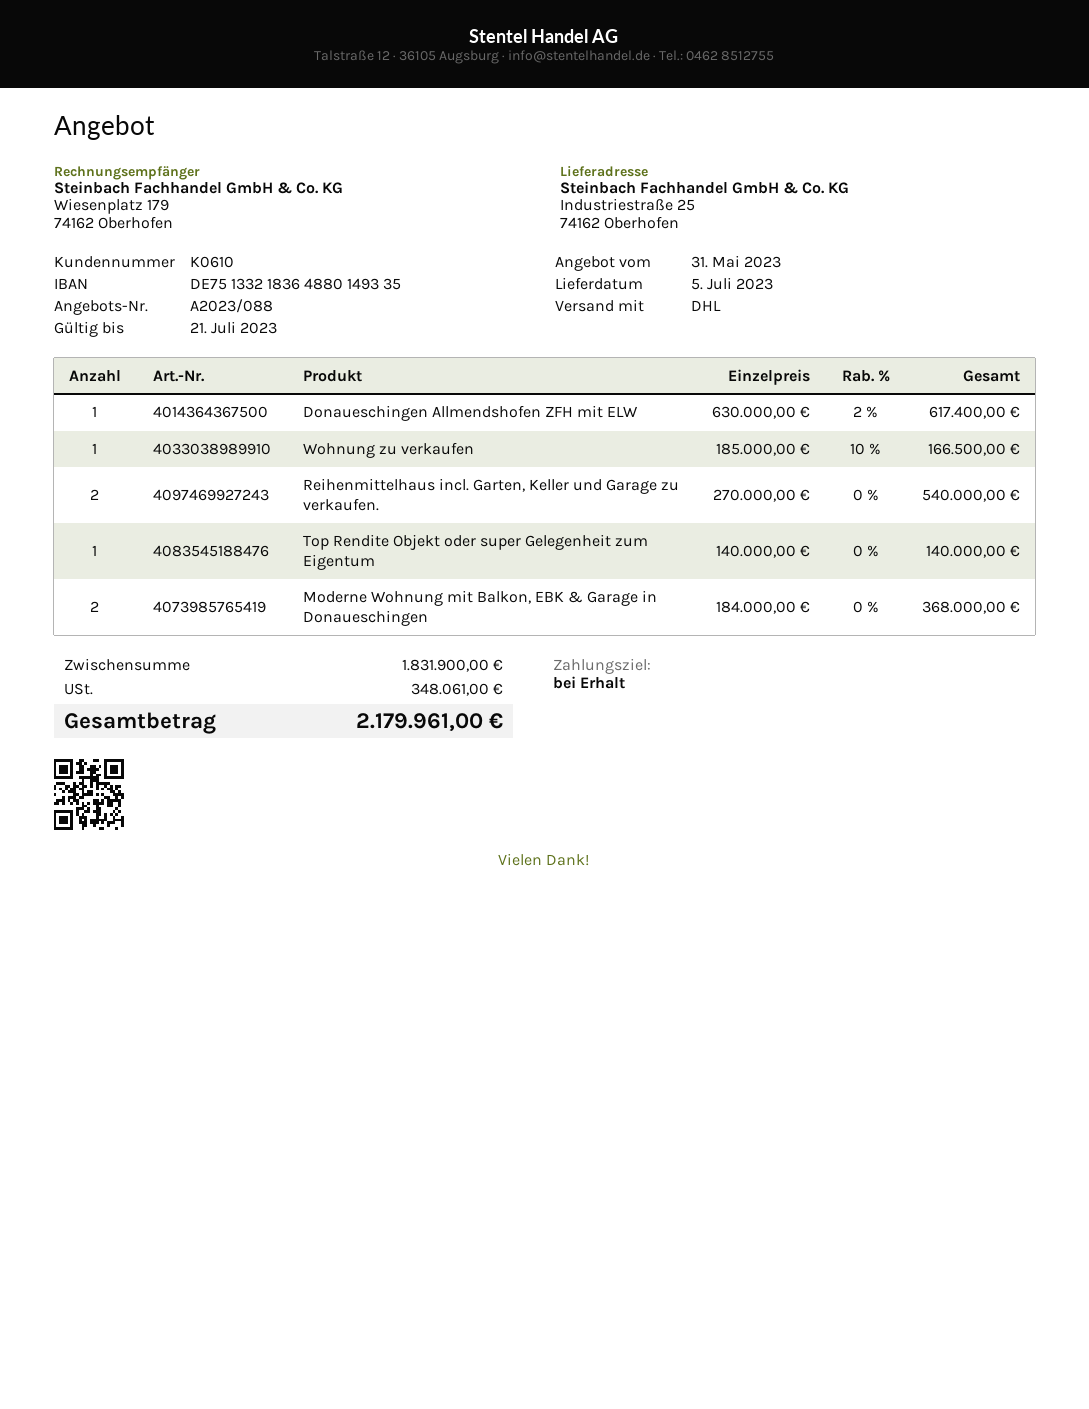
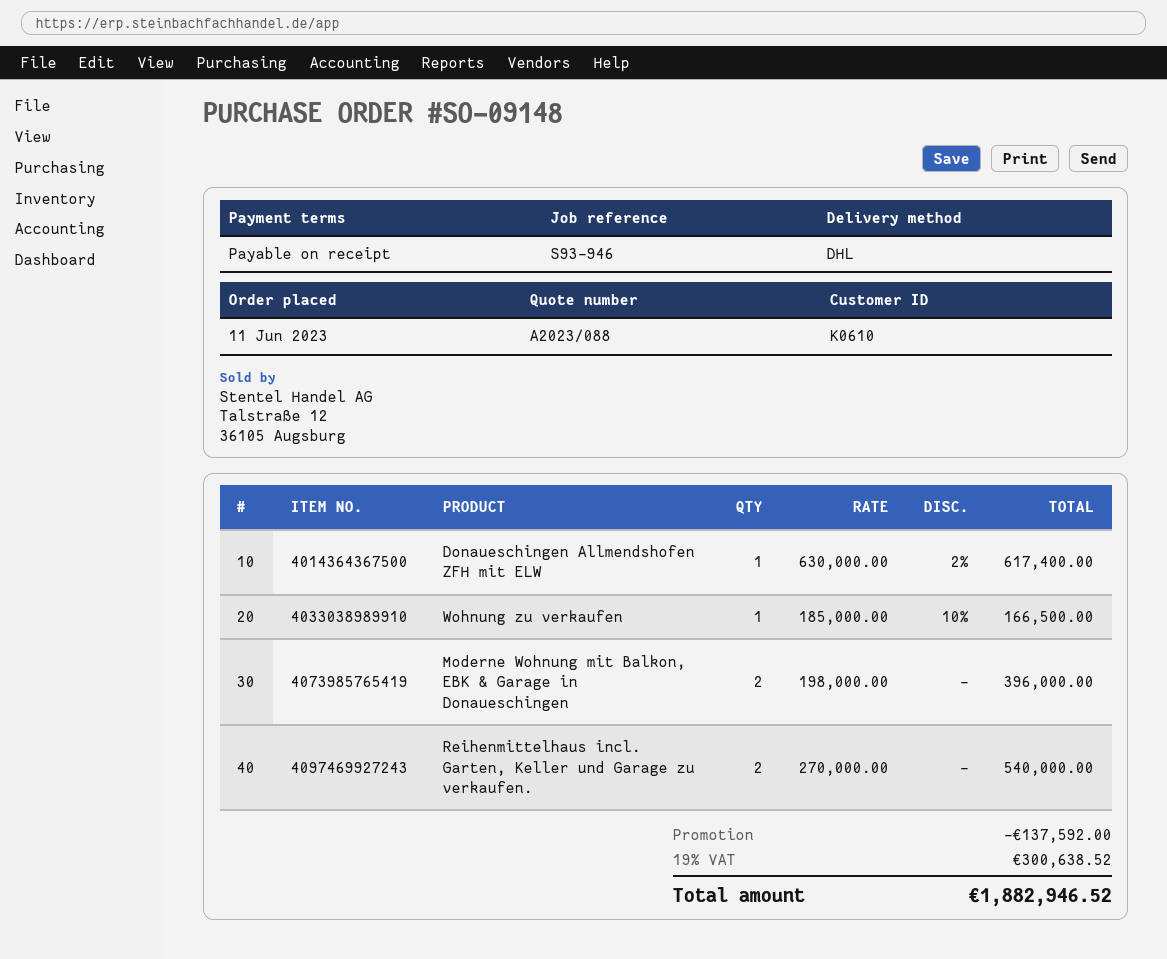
Top Rendite Objekt oder super Gelegenheit zum Eigentum: 1 x 140000.00 = 140000.00 -> none
Moderne Wohnung mit Balkon, EBK & Garage in Donaueschingen: 2 x 184000.00 = 368000.00 -> 2 x 198000.00 = 396000.00
discount: none -> 137592.00
tax: 348061.00 -> 300638.52
total: 2179961.00 -> 1882946.52

